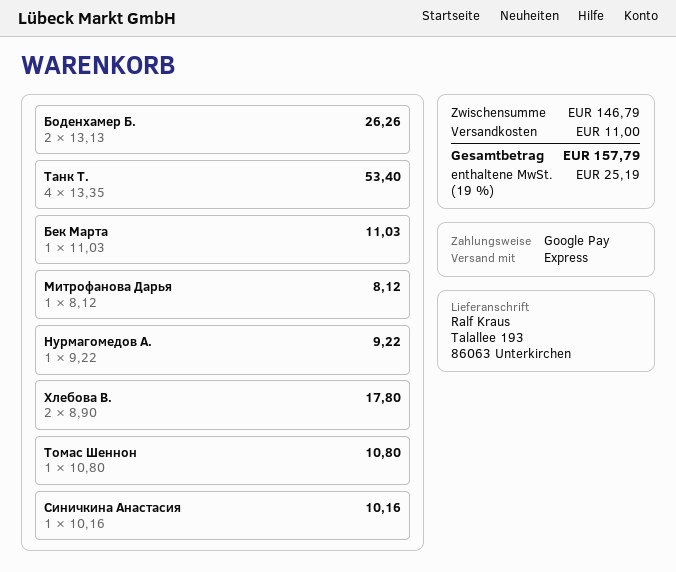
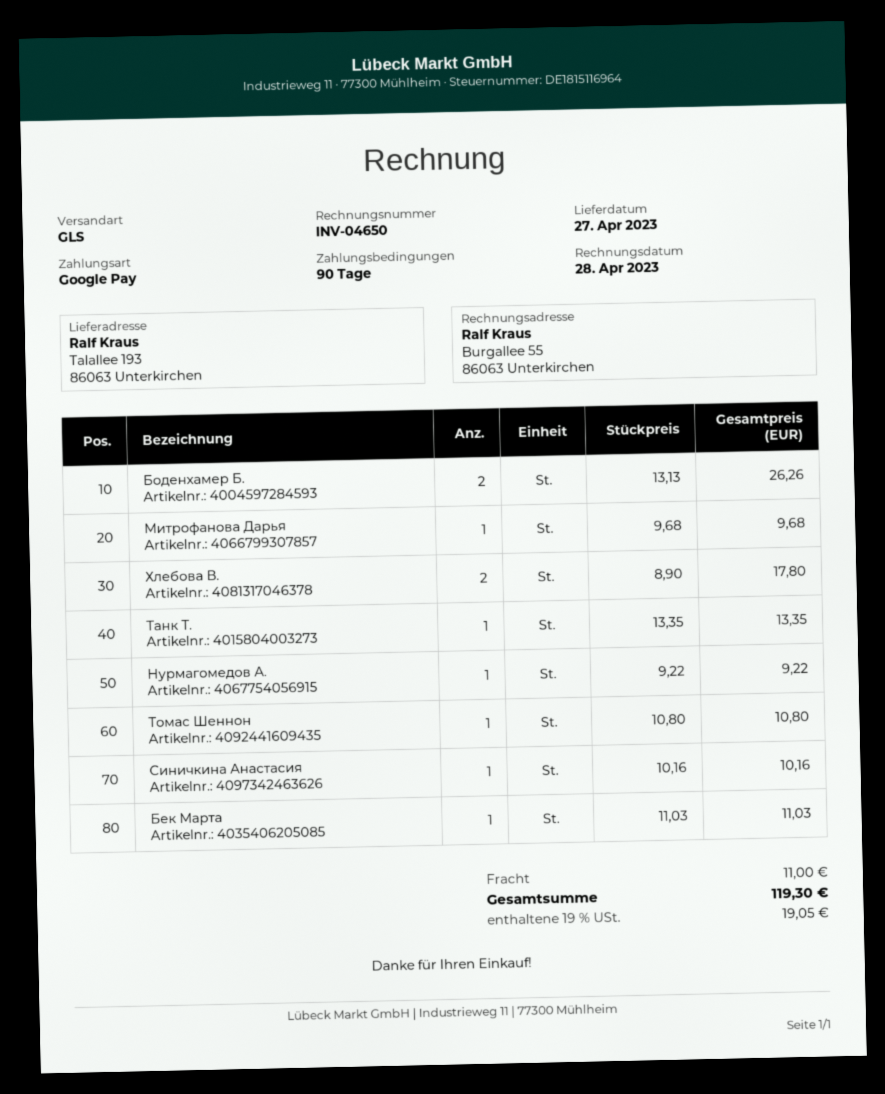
shipping method: express -> GLS
Танк Т.: 4 x 13.35 = 53.40 -> 1 x 13.35 = 13.35
Митрофанова Дарья: 1 x 8.12 = 8.12 -> 1 x 9.68 = 9.68
tax: 19% = 25.19 -> 19% = 19.05
total: 157.79 -> 119.30

